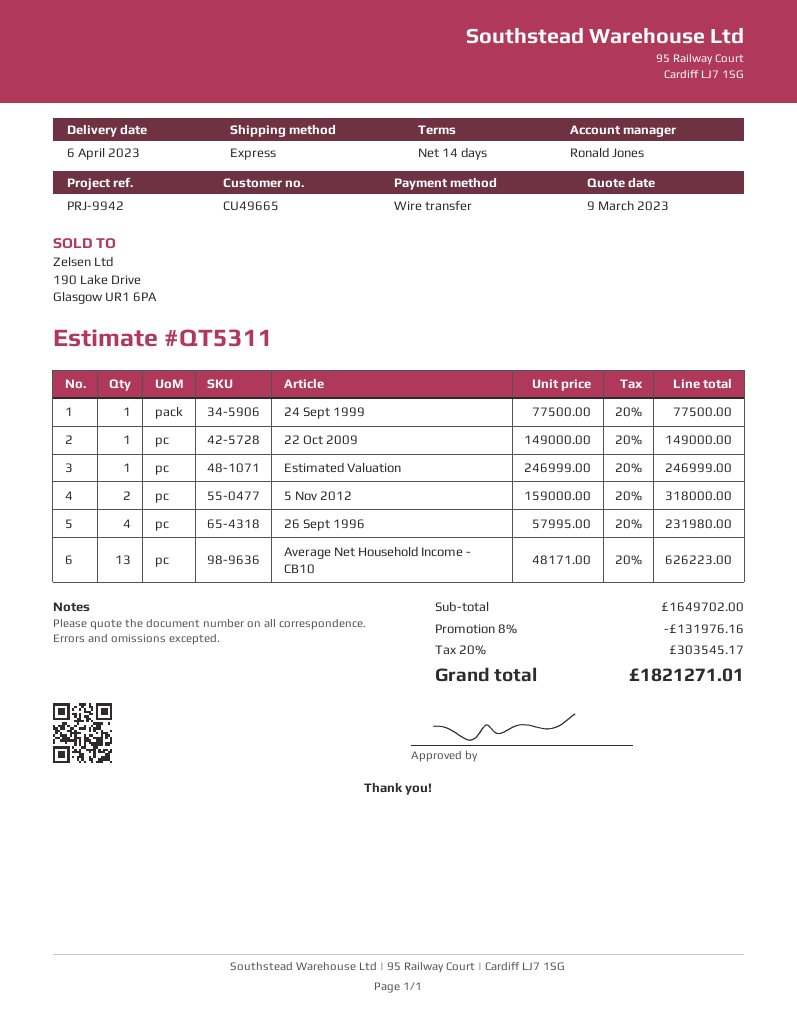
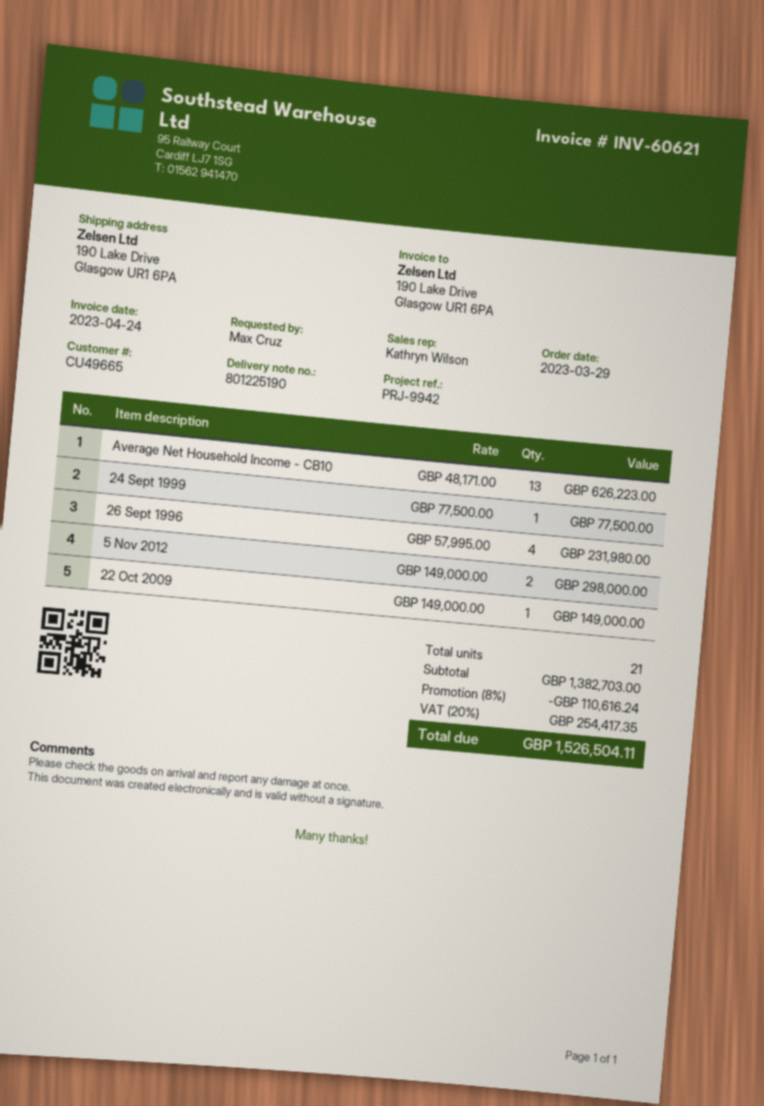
sales rep: Ronald Jones -> Kathryn Wilson
Estimated Valuation: 1 x 246999.00 = 246999.00 -> none
5 Nov 2012: 2 x 159000.00 = 318000.00 -> 2 x 149000.00 = 298000.00
subtotal: 1649702.00 -> 1382703.00
discount: 8% = 131976.16 -> 8% = 110616.24
tax: 20% = 303545.17 -> 20% = 254417.35
total: 1821271.01 -> 1526504.11

